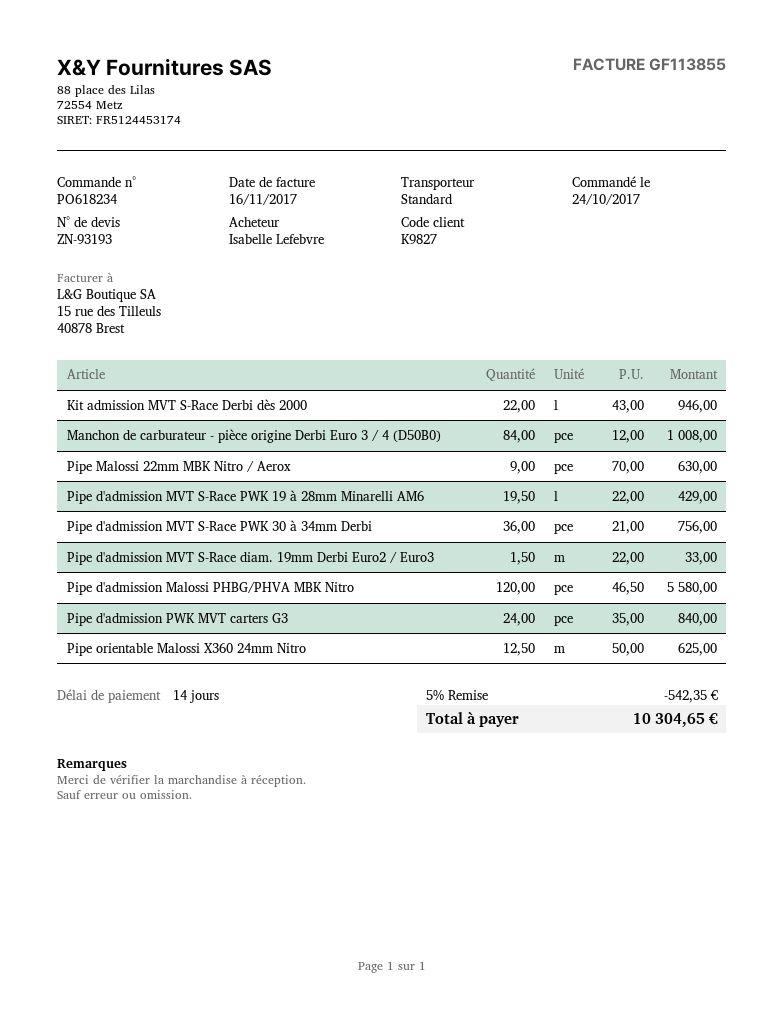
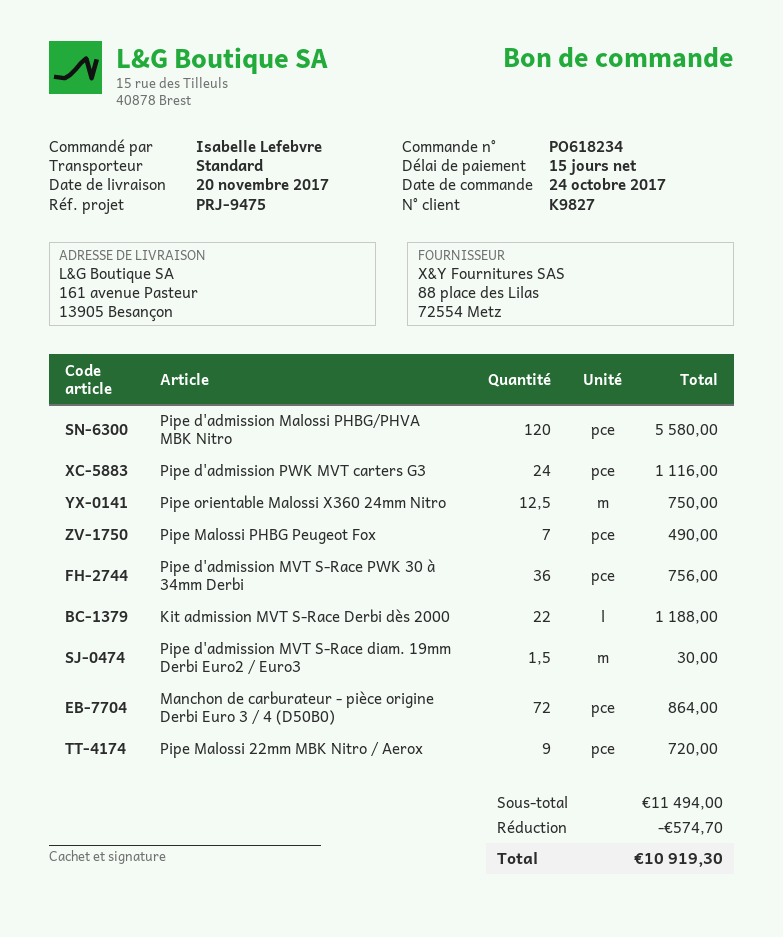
payment terms: 14 days -> 15 days
Kit admission MVT S-Race Derbi dès 2000: 22 for 946.00 -> 22 for 1188.00
Manchon de carburateur - pièce origine Derbi Euro 3 / 4 (D50B0): 84 for 1008.00 -> 72 for 864.00
Pipe Malossi 22mm MBK Nitro / Aerox: 9 for 630.00 -> 9 for 720.00
Pipe d'admission MVT S-Race PWK 19 à 28mm Minarelli AM6: 19.5 for 429.00 -> none
Pipe d'admission MVT S-Race diam. 19mm Derbi Euro2 / Euro3: 1.5 for 33.00 -> 1.5 for 30.00
Pipe d'admission PWK MVT carters G3: 24 for 840.00 -> 24 for 1116.00
Pipe orientable Malossi X360 24mm Nitro: 12.5 for 625.00 -> 12.5 for 750.00
Pipe Malossi PHBG Peugeot Fox: none -> 7 for 490.00
discount: 542.35 -> 574.70
total: 10304.65 -> 10919.30

